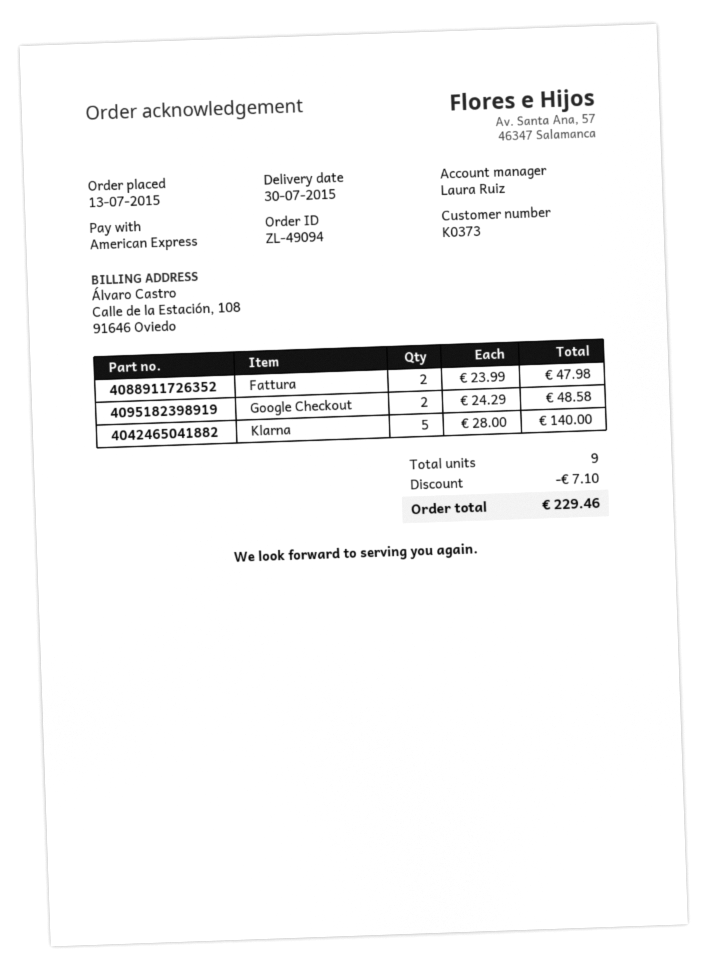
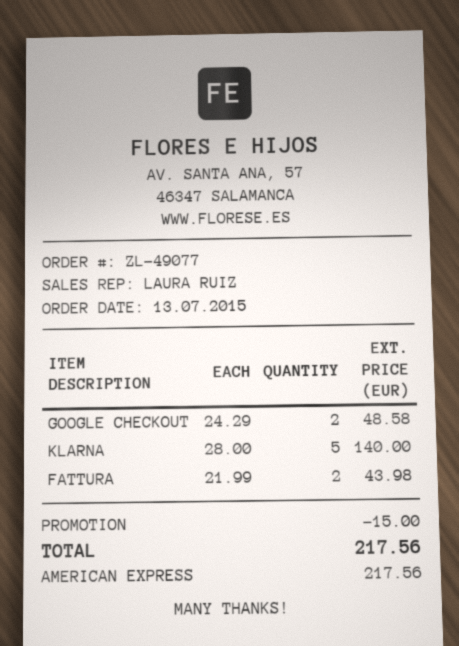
order number: ZL-49094 -> ZL-49077
Fattura: 2 x 23.99 = 47.98 -> 2 x 21.99 = 43.98
discount: 7.10 -> 15.00
total: 229.46 -> 217.56

